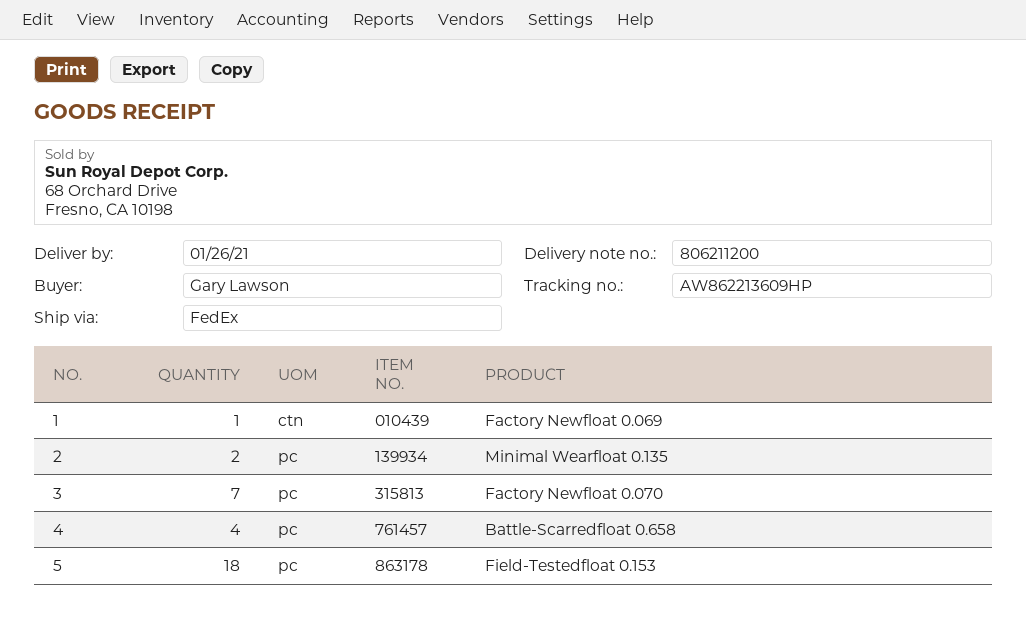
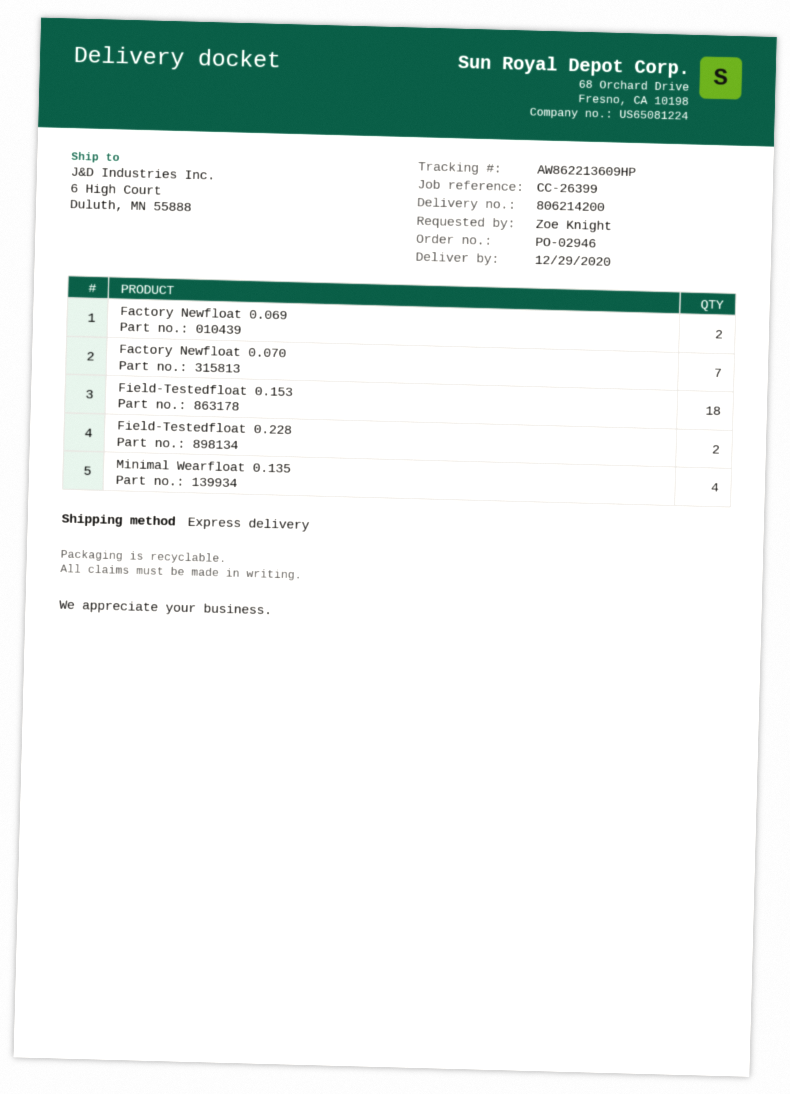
delivery note number: 806211200 -> 806214200
delivery date: 2021-01-26 -> 2020-12-29
ordered by: Gary Lawson -> Zoe Knight
shipping method: FedEx -> express
Factory Newfloat 0.069: 1 -> 2
Minimal Wearfloat 0.135: 2 -> 4
Battle-Scarredfloat 0.658: 4 -> none
Field-Testedfloat 0.228: none -> 2

